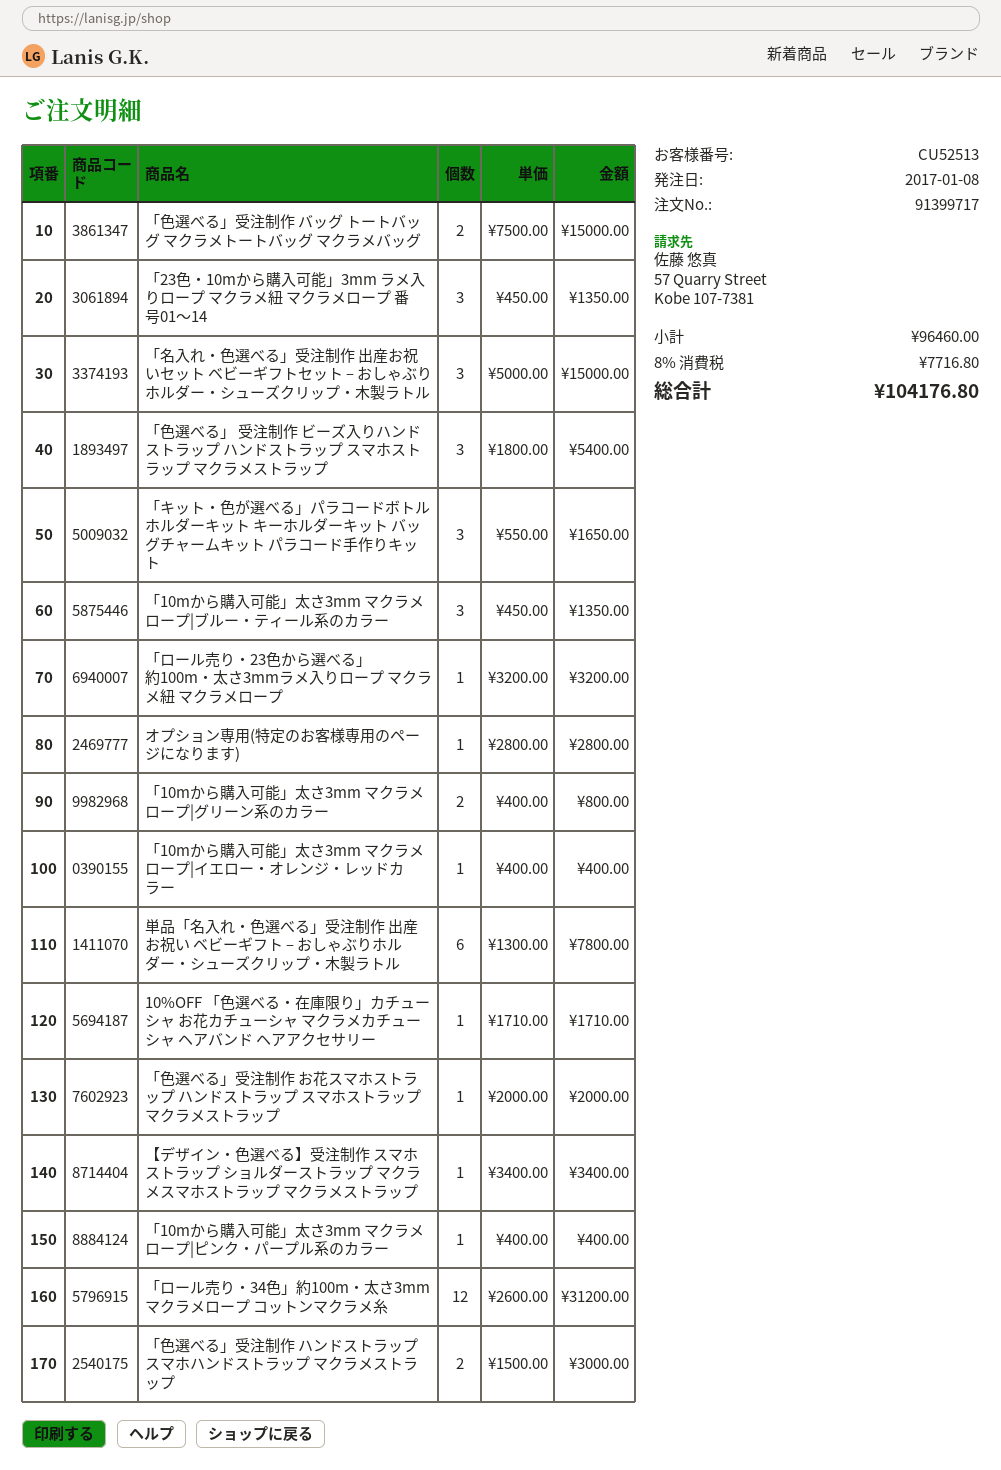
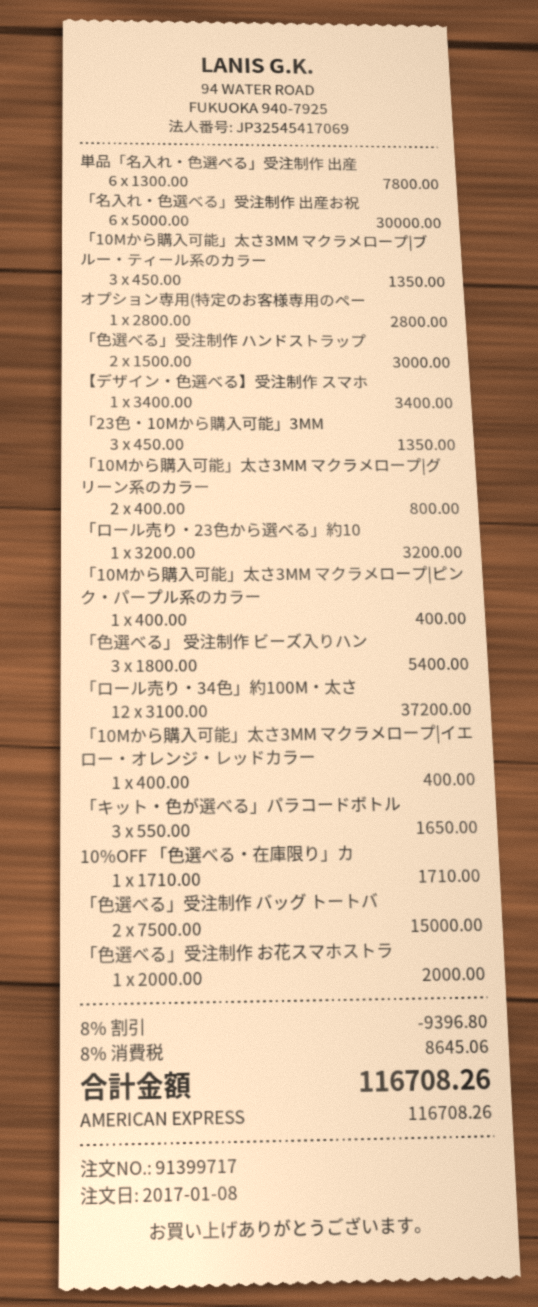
「名入れ・色選べる」受注制作 出産お祝いセット ベビーギフトセット – おしゃぶりホルダー・シューズクリップ・木製ラトル: 3 x 5000.00 = 15000.00 -> 6 x 5000.00 = 30000.00
「ロール売り・34色」約100m・太さ3mm マクラメロープ コットンマクラメ糸: 12 x 2600.00 = 31200.00 -> 12 x 3100.00 = 37200.00
discount: none -> 8% = 9396.80
tax: 8% = 7716.80 -> 8% = 8645.06
total: 104176.80 -> 116708.26

